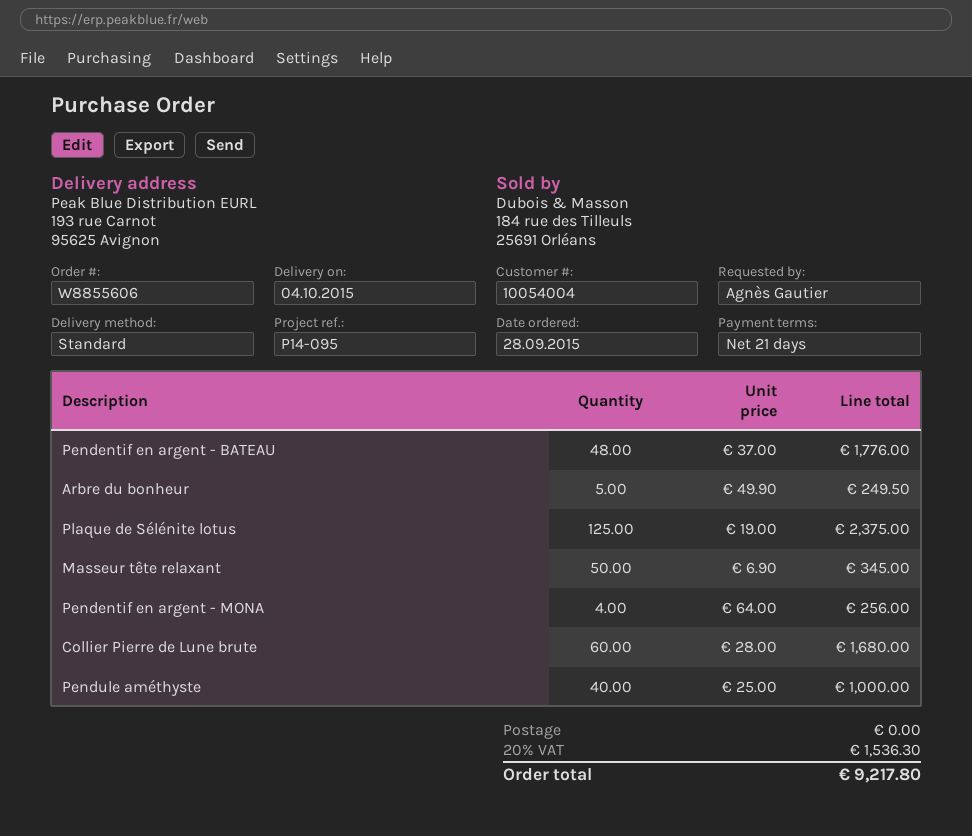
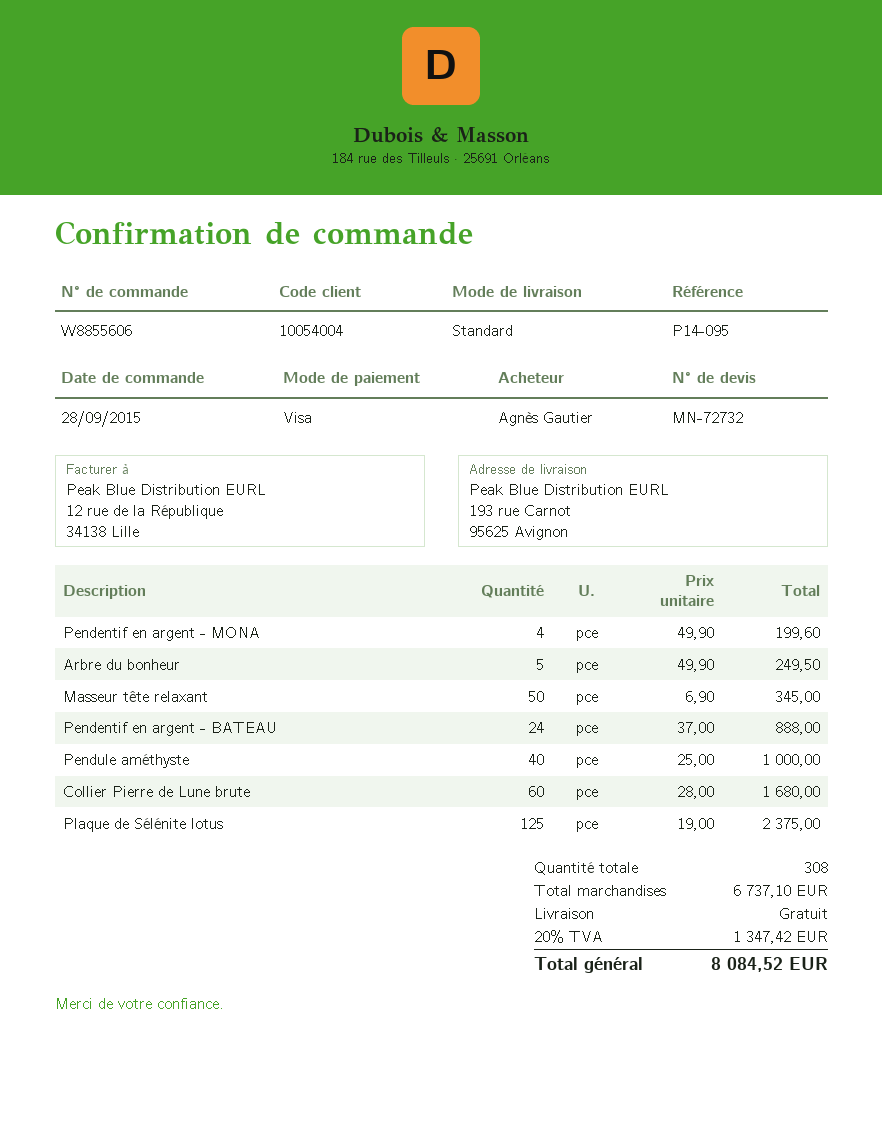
Pendentif en argent - BATEAU: 48 x 37.00 = 1776.00 -> 24 x 37.00 = 888.00
Pendentif en argent - MONA: 4 x 64.00 = 256.00 -> 4 x 49.90 = 199.60
tax: 20% = 1536.30 -> 20% = 1347.42
total: 9217.80 -> 8084.52

